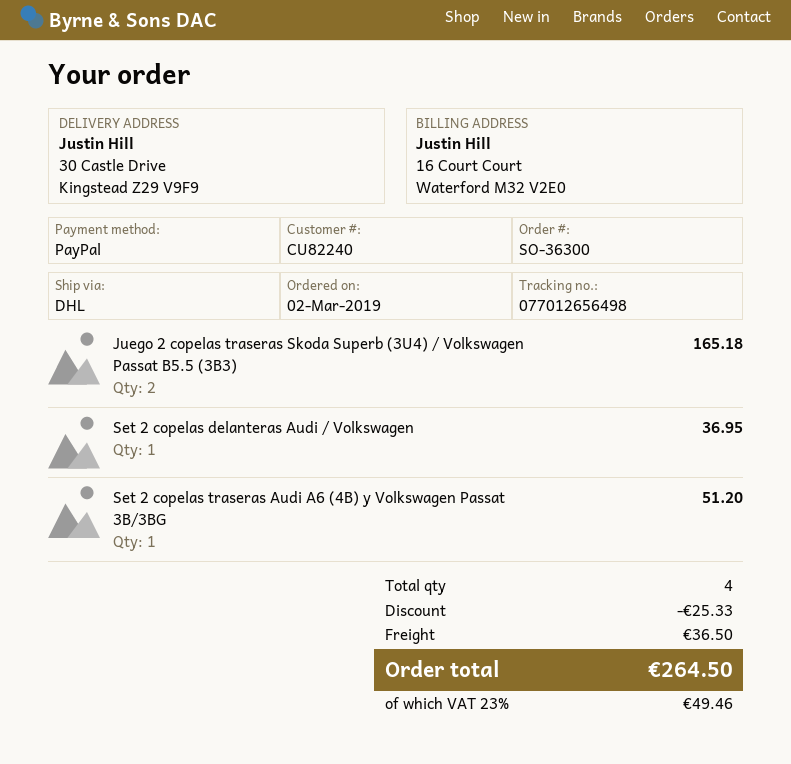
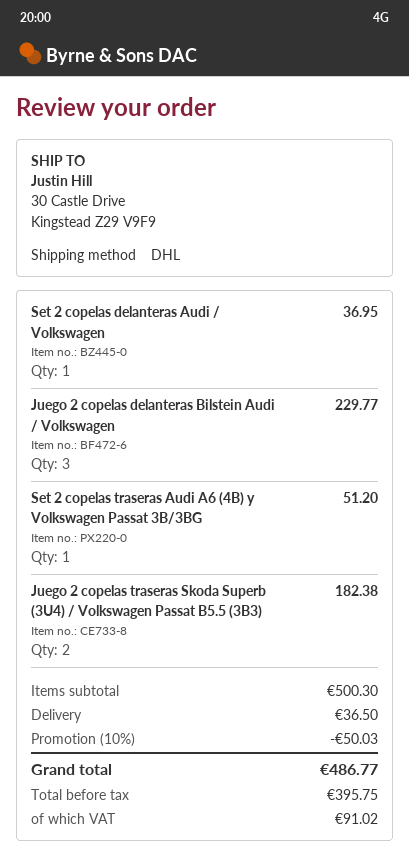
Juego 2 copelas traseras Skoda Superb (3U4) / Volkswagen Passat B5.5 (3B3): 2 for 165.18 -> 2 for 182.38
Juego 2 copelas delanteras Bilstein Audi / Volkswagen: none -> 3 for 229.77
discount: 25.33 -> 50.03
tax: 49.46 -> 91.02
total: 264.50 -> 486.77

